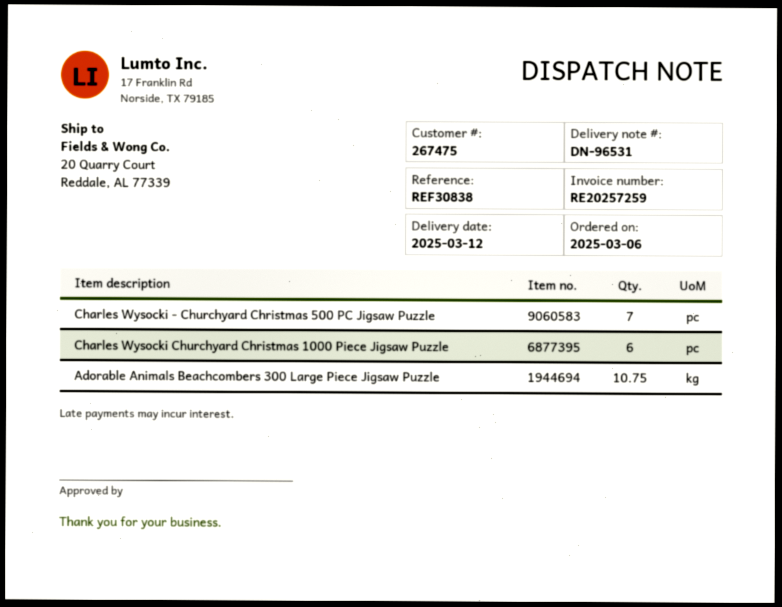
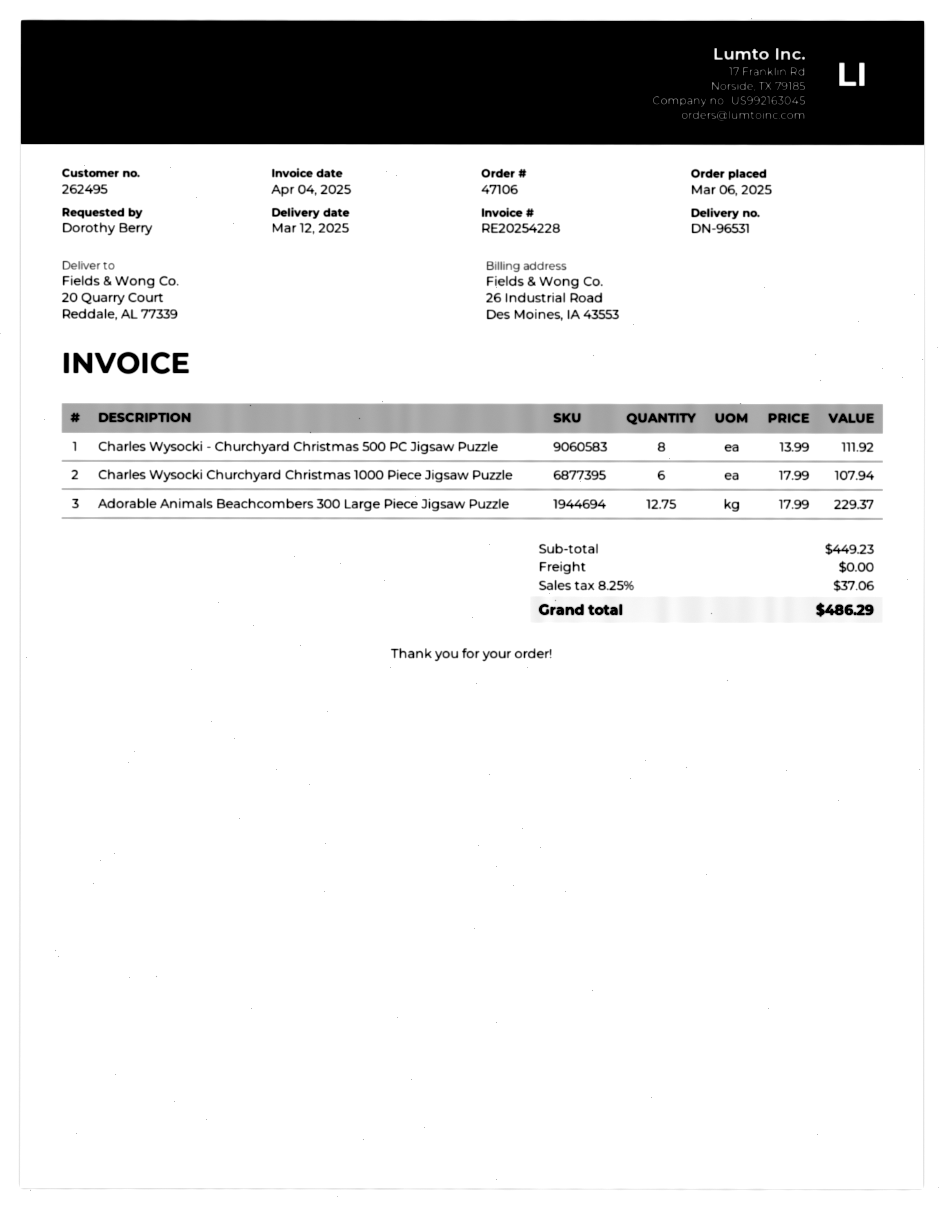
invoice number: RE20257259 -> RE20254228
customer number: 267475 -> 262495
Charles Wysocki - Churchyard Christmas 500 PC Jigsaw Puzzle: 7 -> 8
Adorable Animals Beachcombers 300 Large Piece Jigsaw Puzzle: 10.75 -> 12.75

